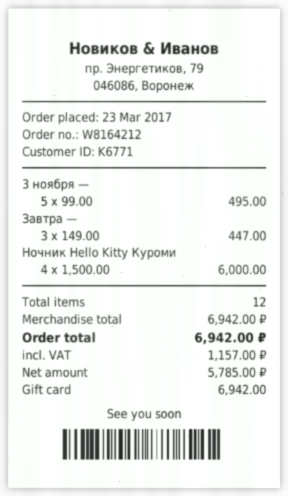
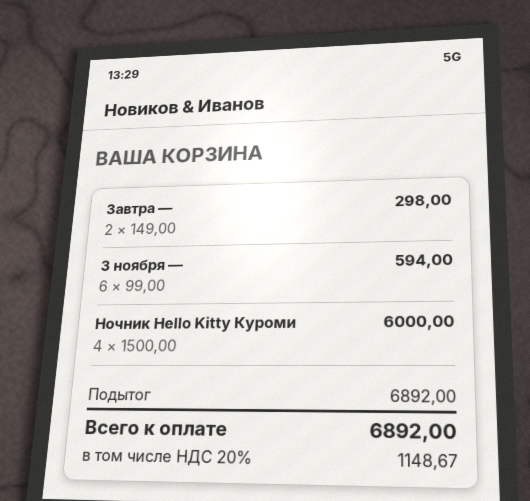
3 ноября —: 5 x 99.00 = 495.00 -> 6 x 99.00 = 594.00
Завтра —: 3 x 149.00 = 447.00 -> 2 x 149.00 = 298.00
subtotal: 6942.00 -> 6892.00
tax: 1157.00 -> 1148.67
total: 6942.00 -> 6892.00

